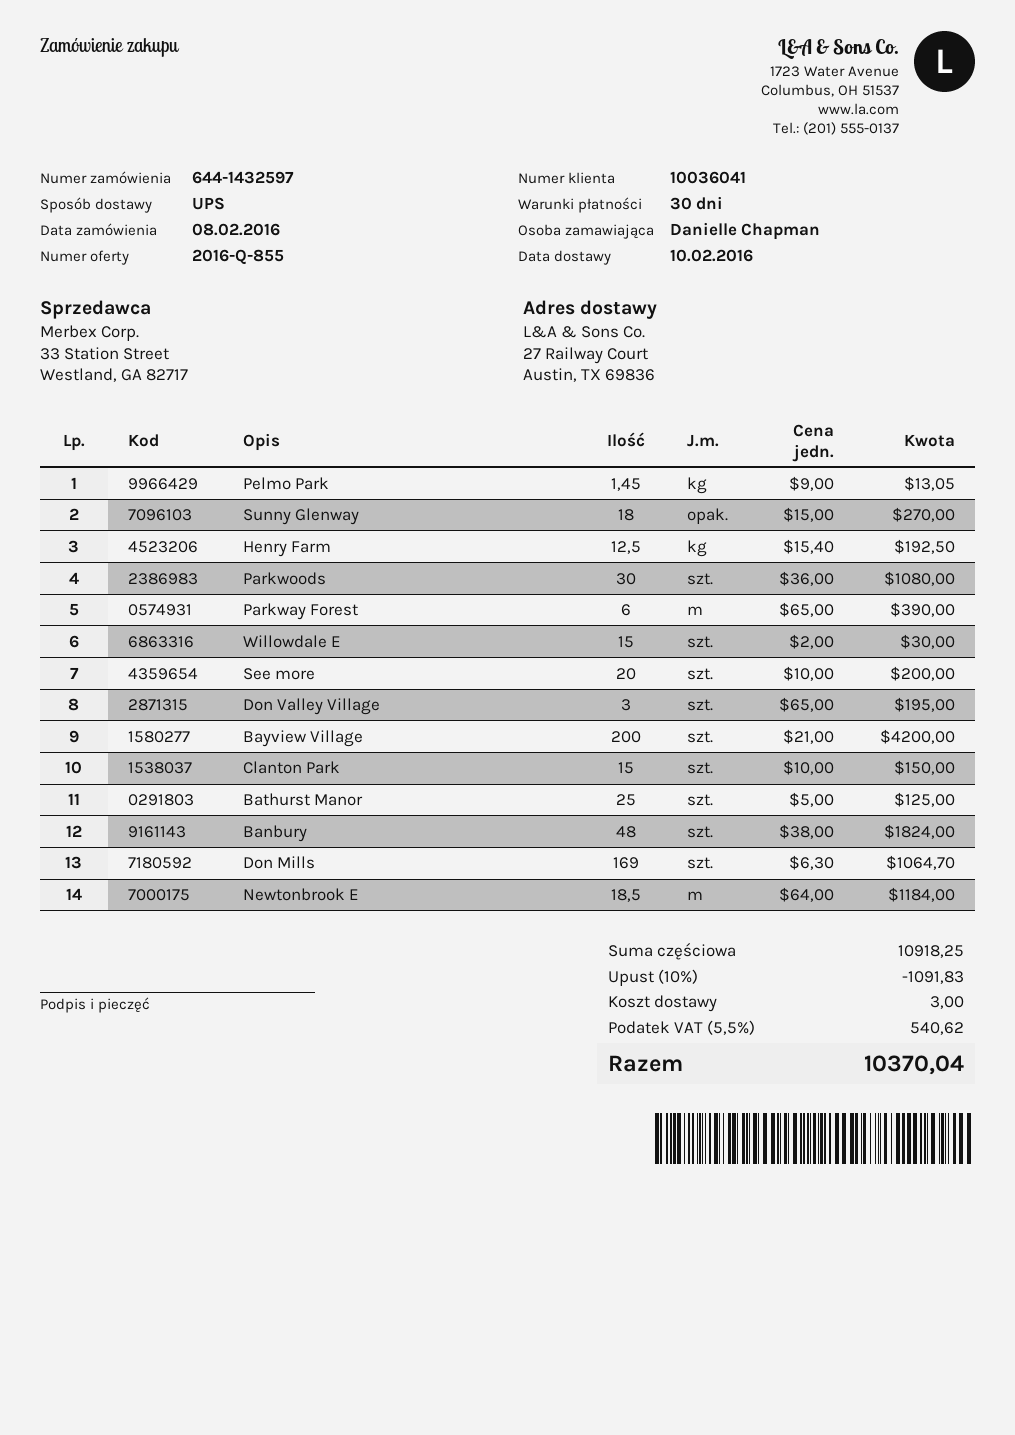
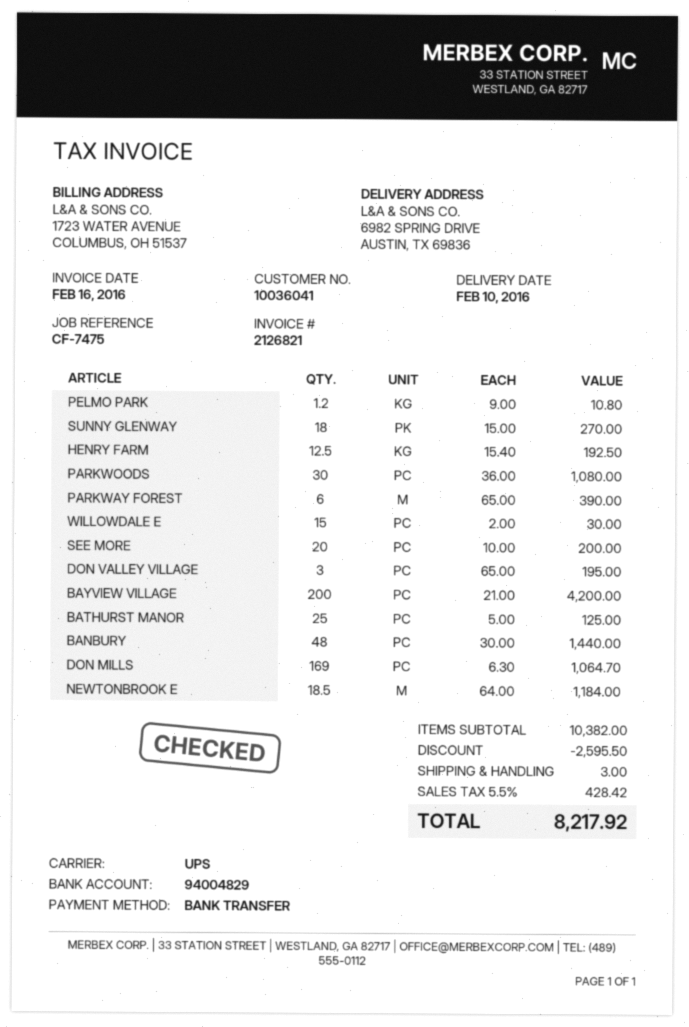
ship to: 27 Railway Court, Austin, TX 69836 -> 6982 SPRING DRIVE, AUSTIN, TX 69836
Pelmo Park: 1.45 x 9.00 = 13.05 -> 1.2 x 9.00 = 10.80
Clanton Park: 15 x 10.00 = 150.00 -> none
Banbury: 48 x 38.00 = 1824.00 -> 48 x 30.00 = 1440.00
subtotal: 10918.25 -> 10382.00
discount: 1091.83 -> 2595.50
tax: 5.5% = 540.62 -> 5.5% = 428.42
total: 10370.04 -> 8217.92

